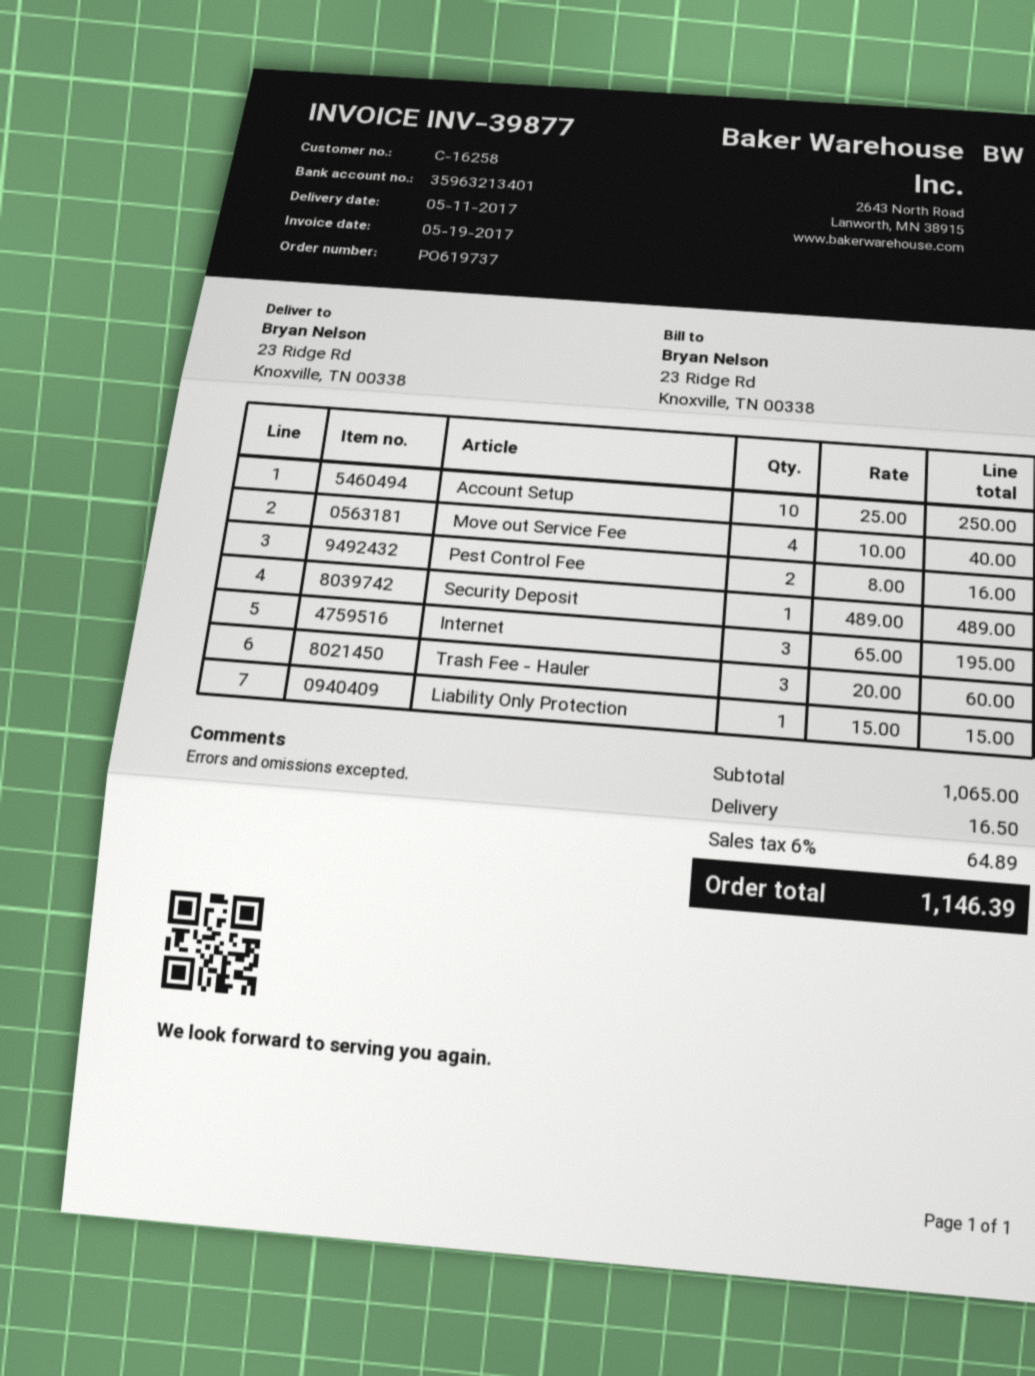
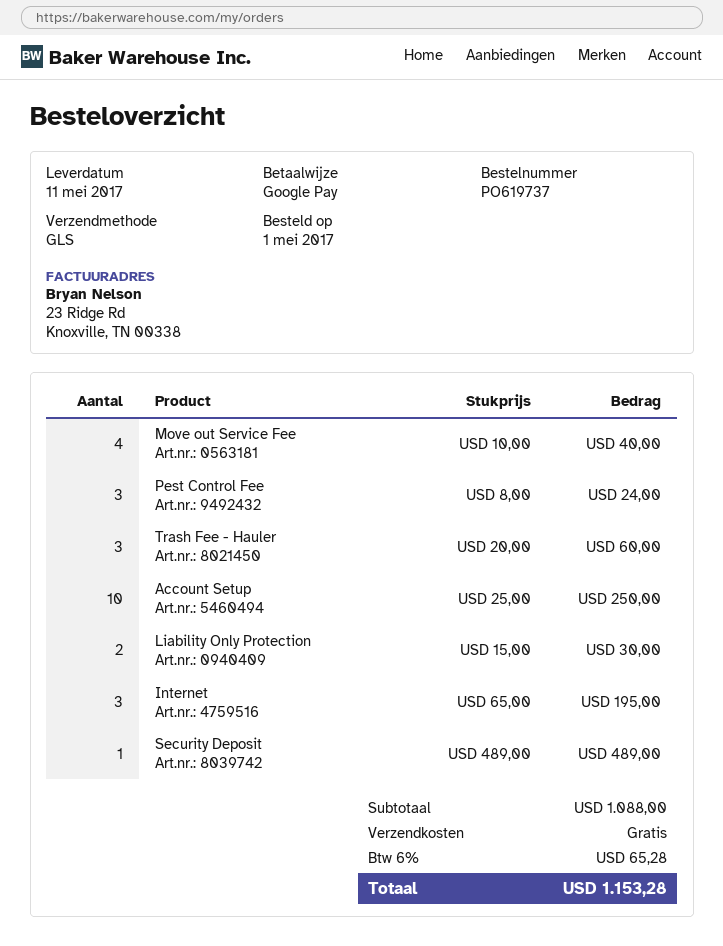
Pest Control Fee: 2 x 8.00 = 16.00 -> 3 x 8.00 = 24.00
Liability Only Protection: 1 x 15.00 = 15.00 -> 2 x 15.00 = 30.00
subtotal: 1065.00 -> 1088.00
shipping: 16.50 -> 0.00
tax: 6% = 64.89 -> 6% = 65.28
total: 1146.39 -> 1153.28

